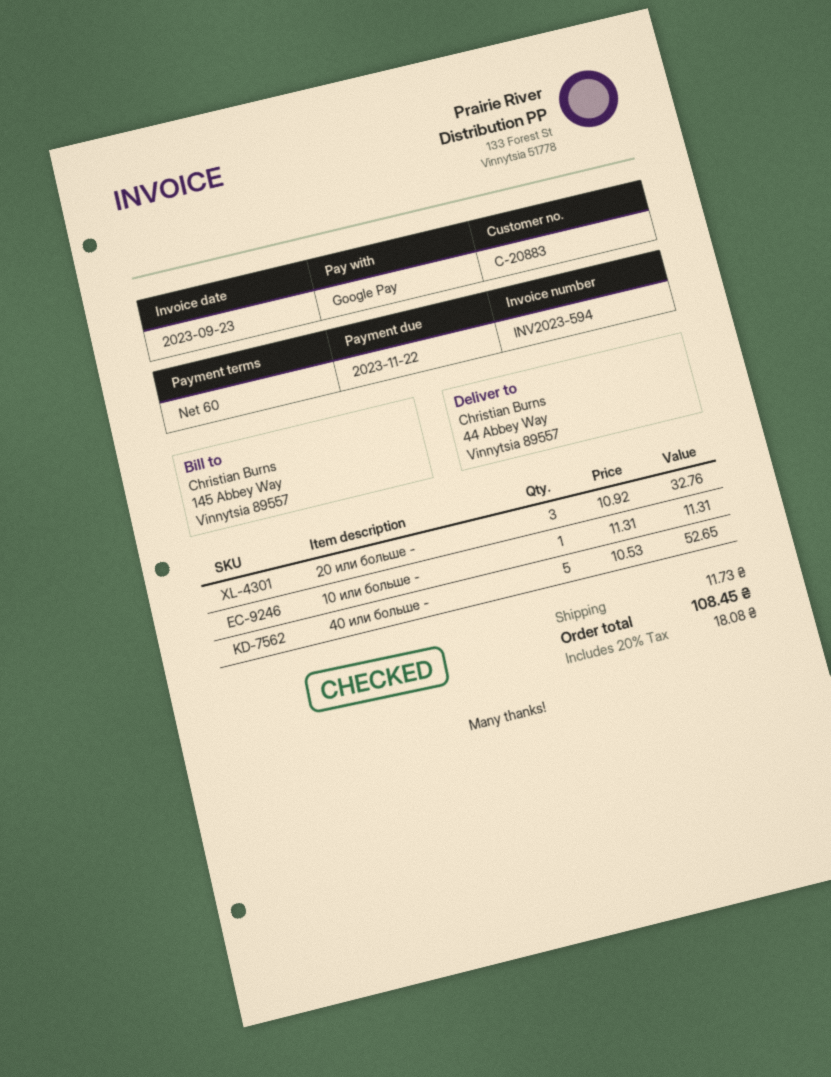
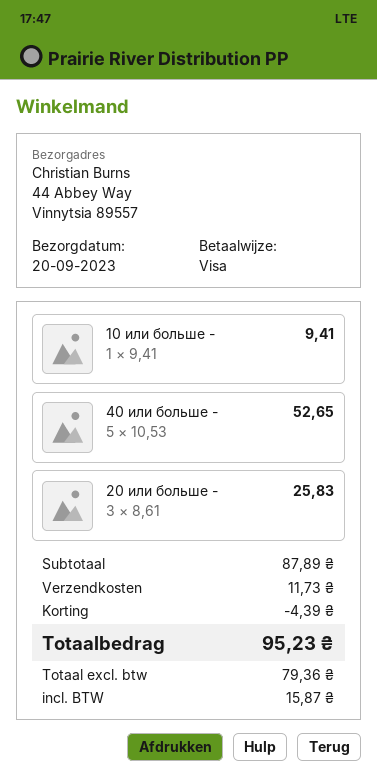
payment method: Google Pay -> Visa
20 или больше -: 3 x 10.92 = 32.76 -> 3 x 8.61 = 25.83
10 или больше -: 1 x 11.31 = 11.31 -> 1 x 9.41 = 9.41
discount: none -> 4.39
tax: 18.08 -> 15.87
total: 108.45 -> 95.23

